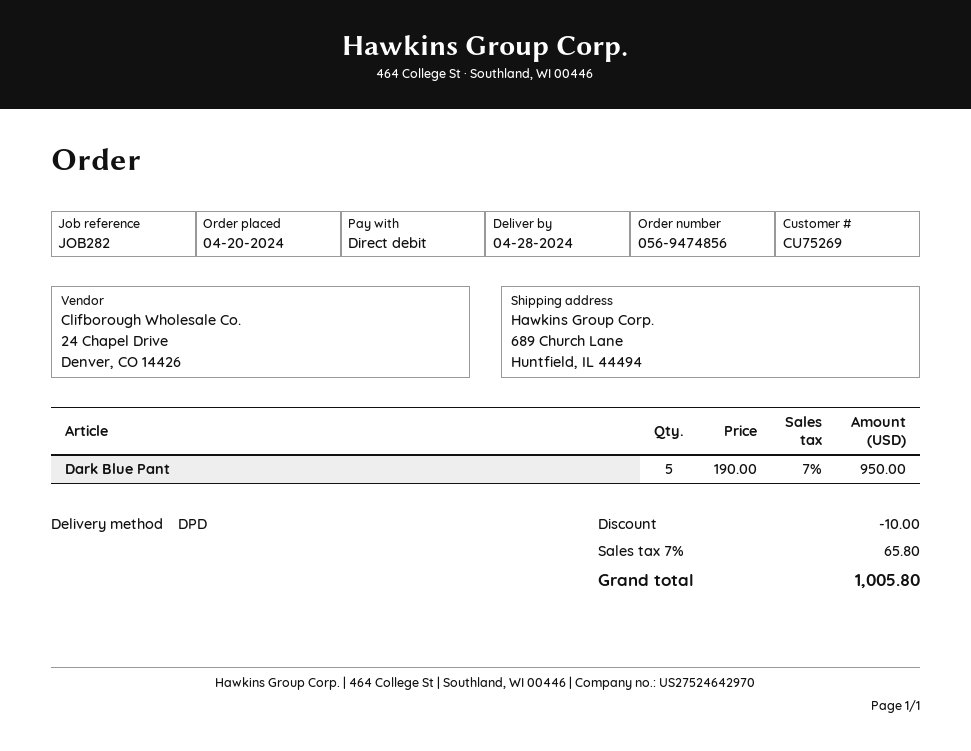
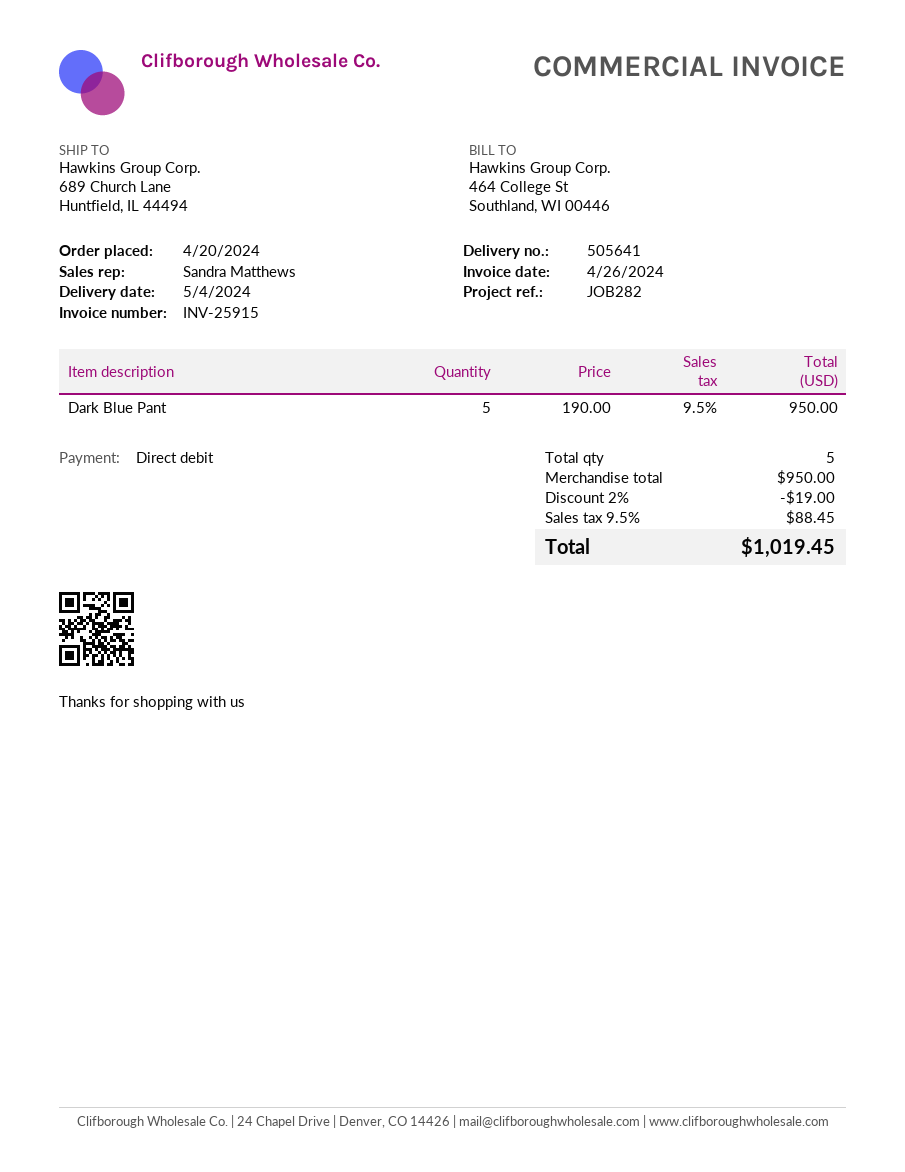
delivery date: 2024-04-28 -> 2024-05-04
discount: 10.00 -> 19.00
tax: 7% = 65.80 -> 9.5% = 88.45
total: 1005.80 -> 1019.45

